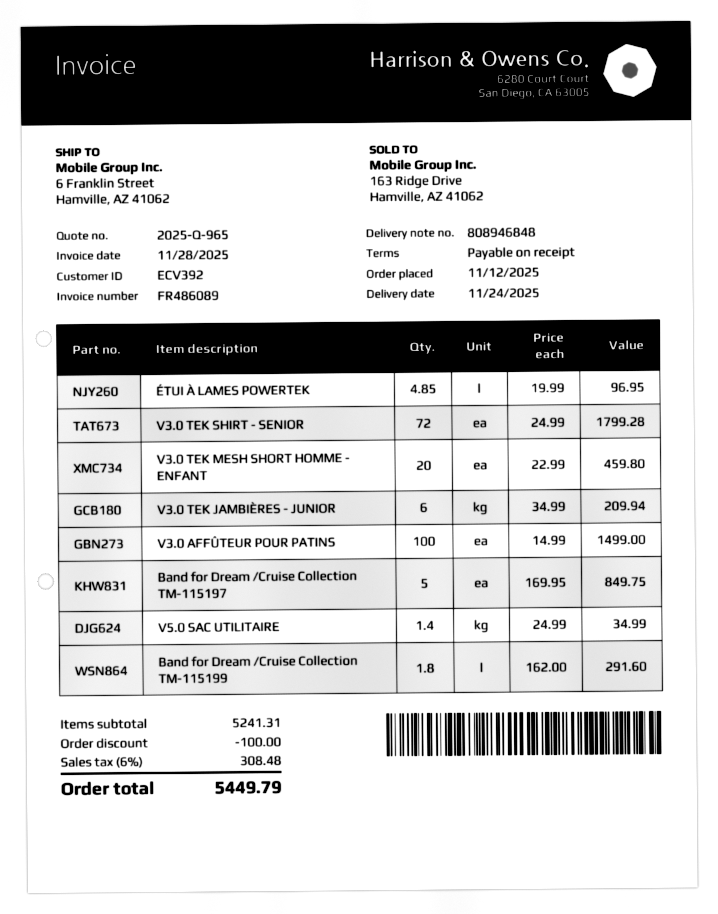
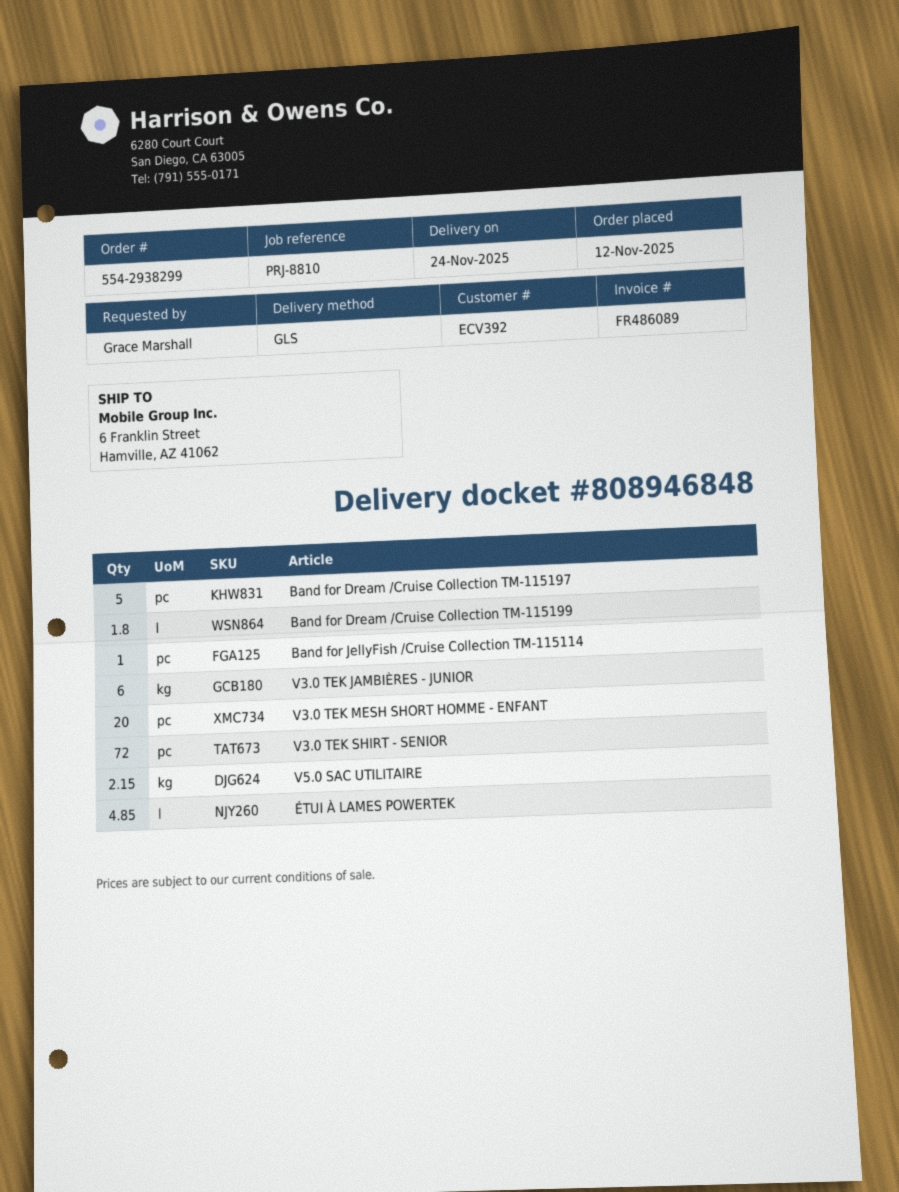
V3.0 AFFÛTEUR POUR PATINS: 100 -> none
V5.0 SAC UTILITAIRE: 1.4 -> 2.15
Band for JellyFish /Cruise Collection TM-115114: none -> 1

